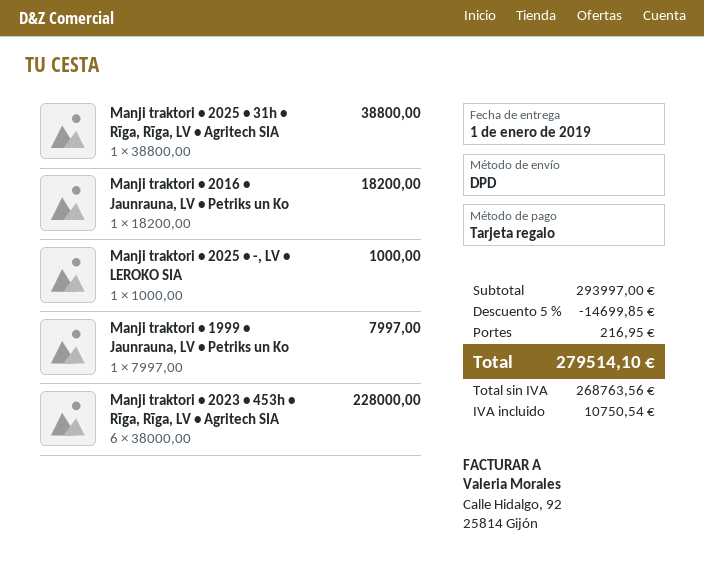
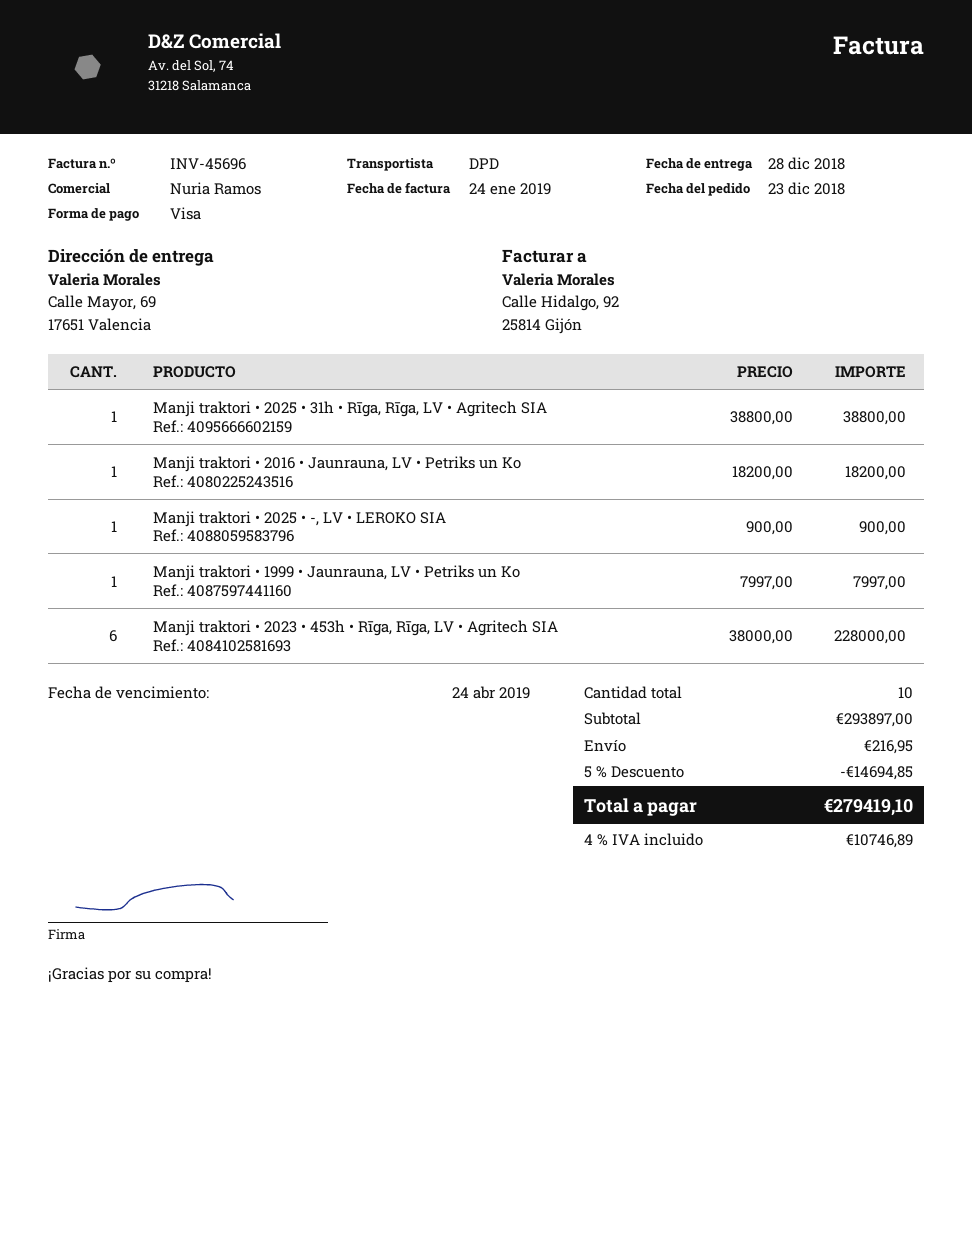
delivery date: 2019-01-01 -> 2018-12-28
payment method: gift card -> Visa
Manji traktori • 2025 • -, LV • LEROKO SIA: 1 x 1000.00 = 1000.00 -> 1 x 900.00 = 900.00
subtotal: 293997.00 -> 293897.00
discount: 5% = 14699.85 -> 5% = 14694.85
tax: 10750.54 -> 10746.89
total: 279514.10 -> 279419.10

